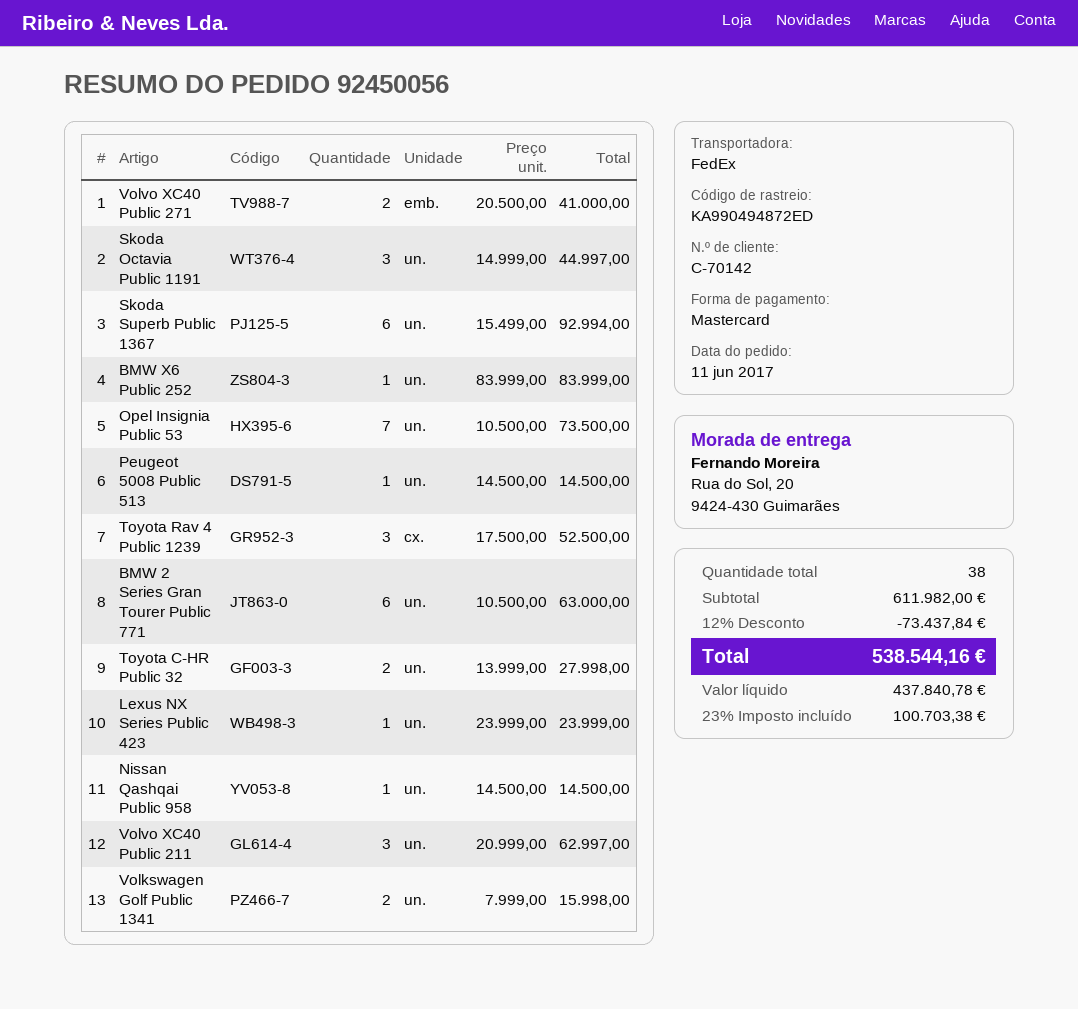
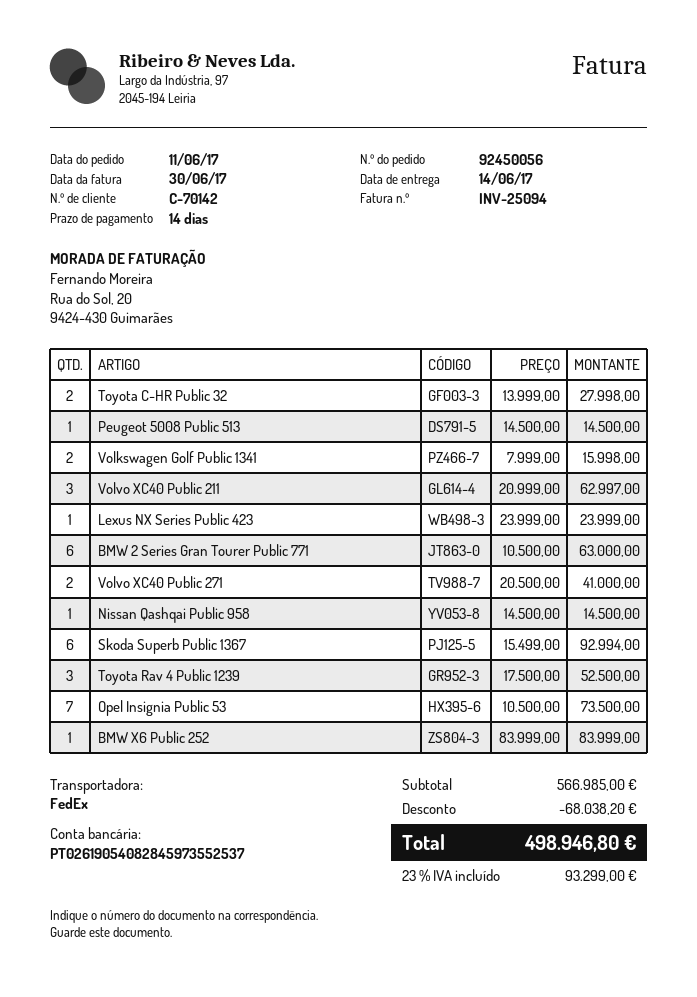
Skoda Octavia Public 1191: 3 x 14999.00 = 44997.00 -> none
subtotal: 611982.00 -> 566985.00
discount: 73437.84 -> 68038.20
tax: 23% = 100703.38 -> 23% = 93299.00
total: 538544.16 -> 498946.80

